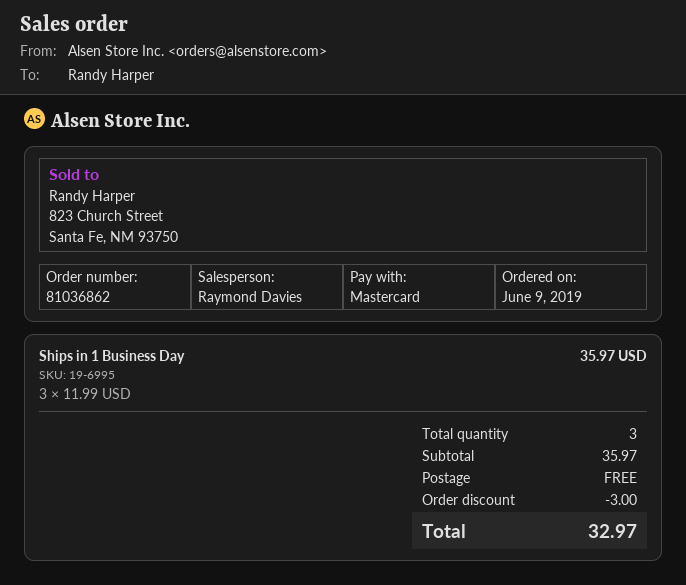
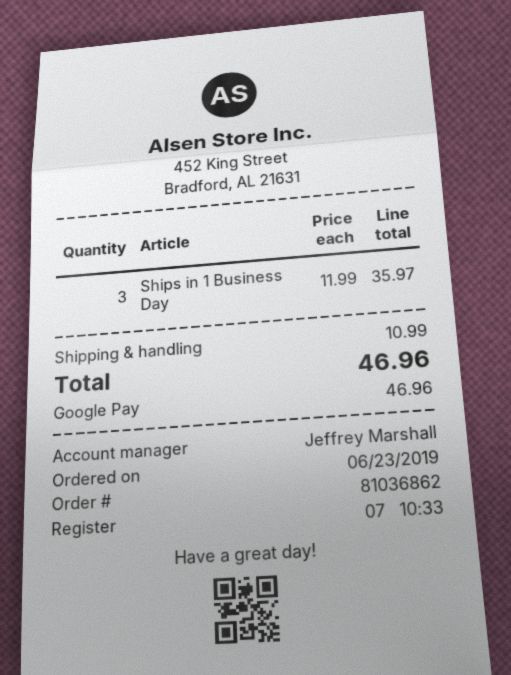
order date: 2019-06-09 -> 2019-06-23
sales rep: Raymond Davies -> Jeffrey Marshall
payment method: Mastercard -> Google Pay
discount: 3.00 -> none
shipping: 0.00 -> 10.99
total: 32.97 -> 46.96

